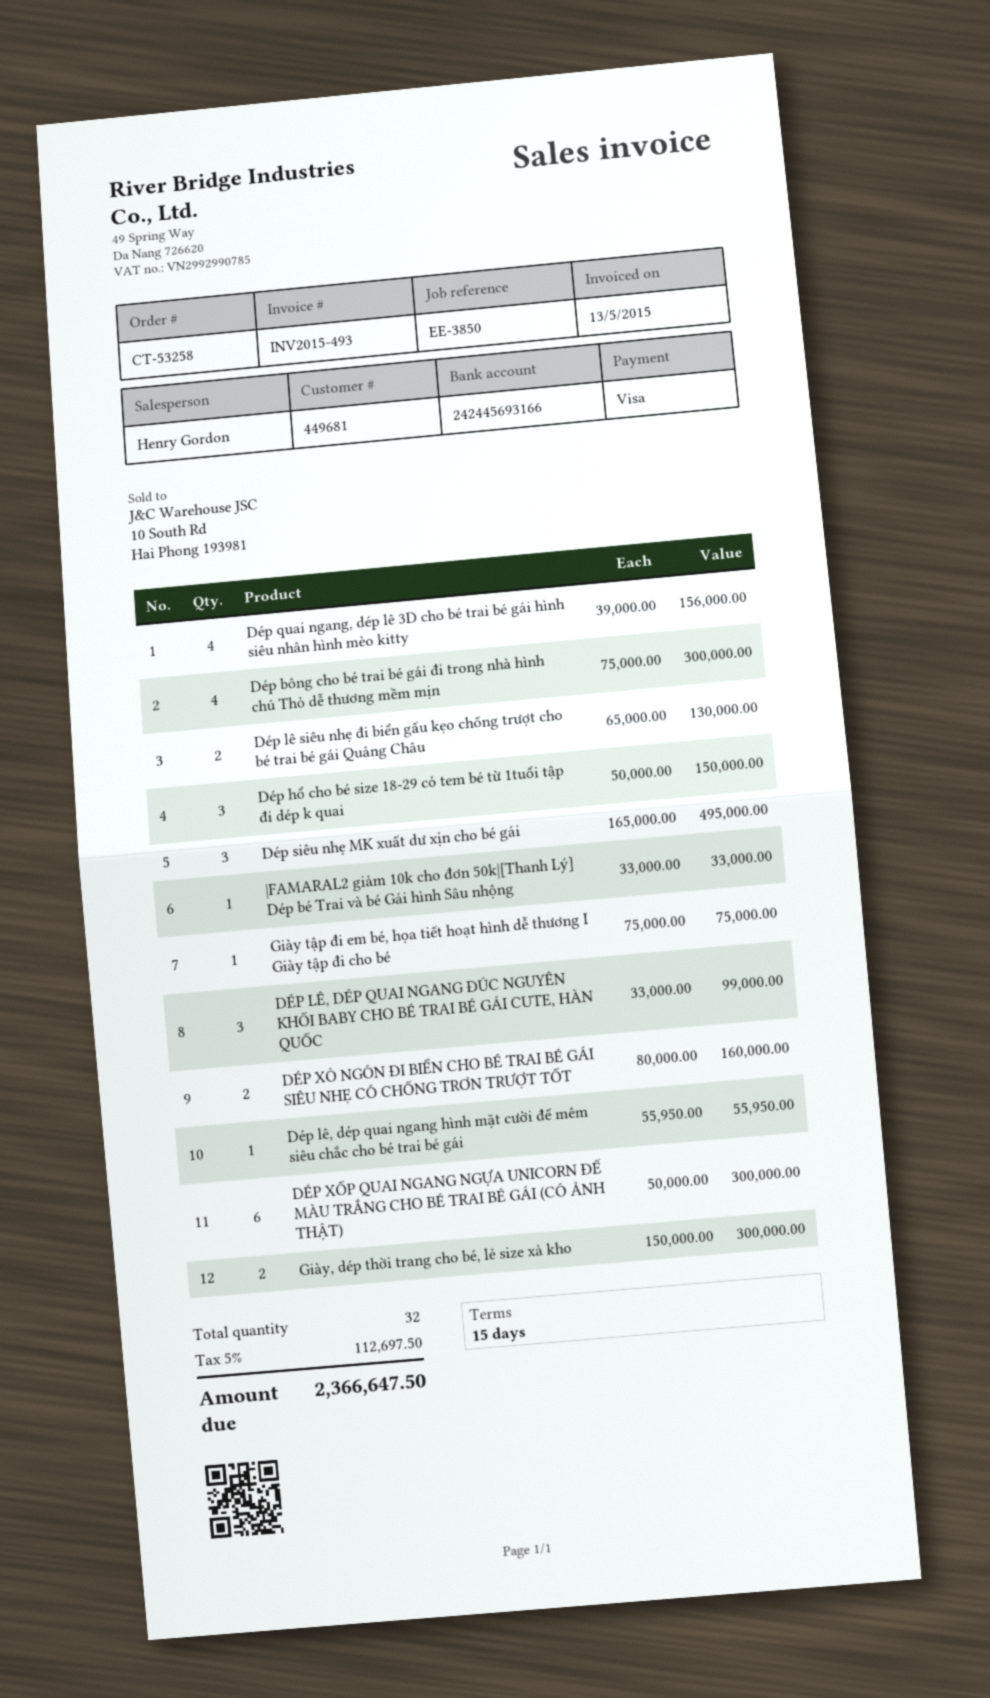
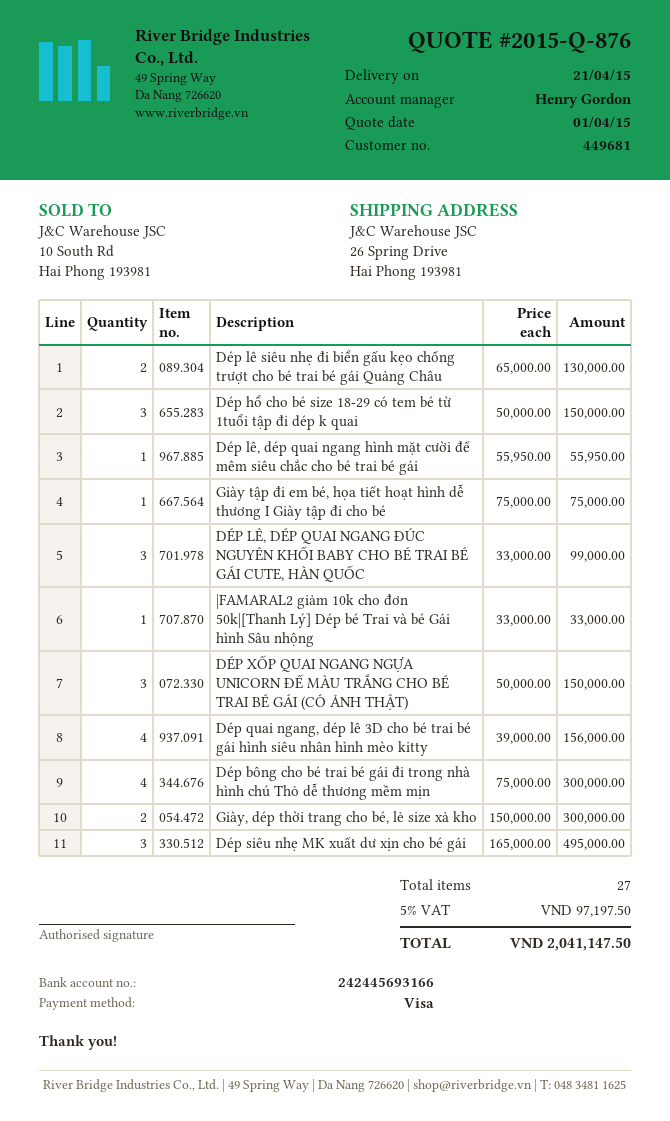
DÉP XỎ NGÓN ĐI BIỂN CHO BÉ TRAI BÉ GÁI SIÊU NHẸ CÓ CHỐNG TRƠN TRƯỢT TỐT: 2 x 80000.00 = 160000.00 -> none
DÉP XỐP QUAI NGANG NGỰA UNICORN ĐẾ MÀU TRẮNG CHO BÉ TRAI BÉ GÁI (CÓ ẢNH THẬT): 6 x 50000.00 = 300000.00 -> 3 x 50000.00 = 150000.00
total quantity: 32 -> 27
tax: 5% = 112697.50 -> 5% = 97197.50
total: 2366647.50 -> 2041147.50

